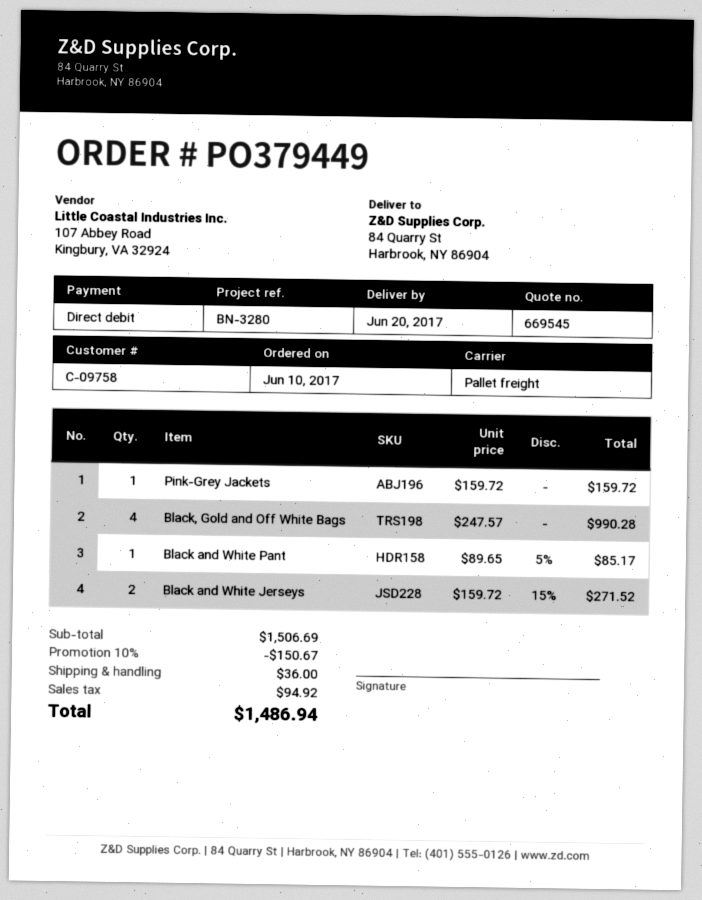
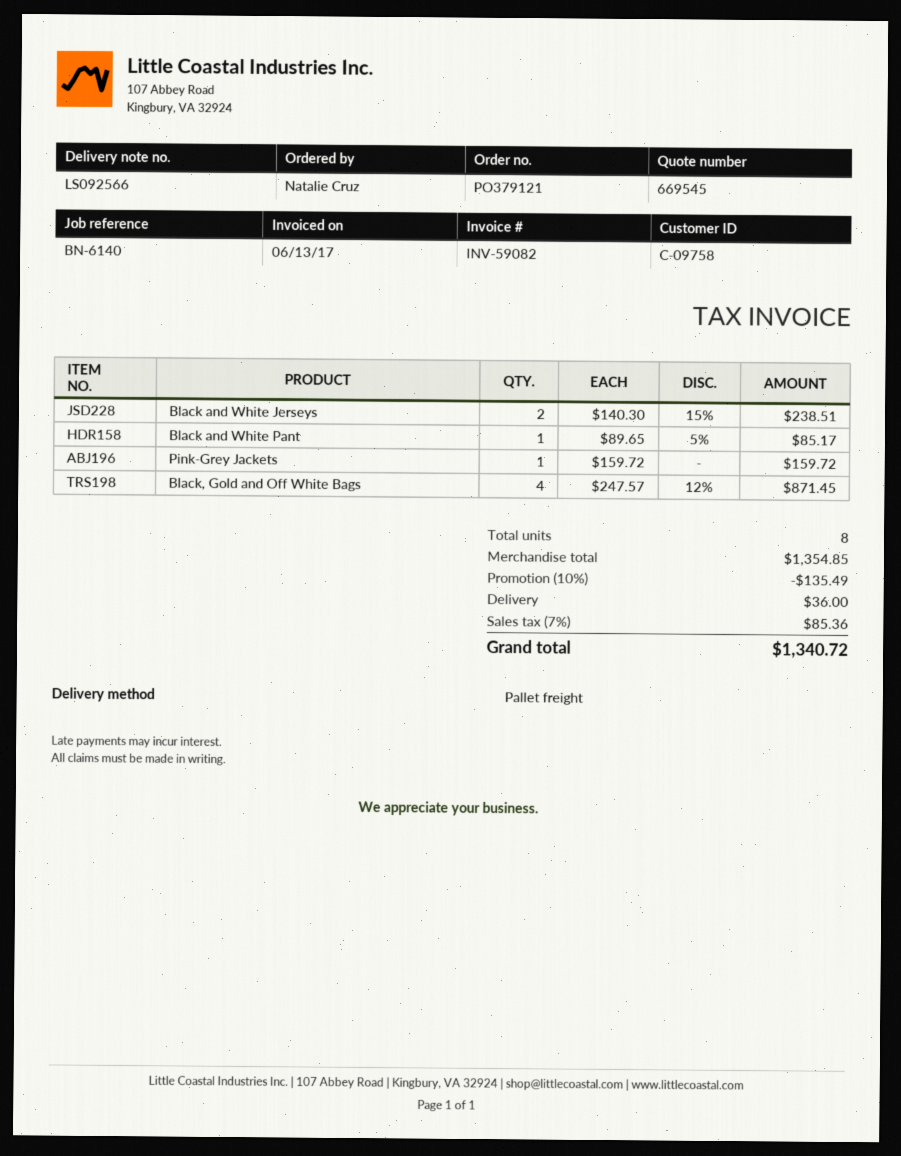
order number: PO379449 -> PO379121
reference: BN-3280 -> BN-6140
Black, Gold and Off White Bags: 4 x 247.57 = 990.28 -> 4 x 247.57 - 12% = 871.45
Black and White Jerseys: 2 x 159.72 - 15% = 271.52 -> 2 x 140.30 - 15% = 238.51
subtotal: 1506.69 -> 1354.85
discount: 10% = 150.67 -> 10% = 135.49
tax: 94.92 -> 85.36
total: 1486.94 -> 1340.72

